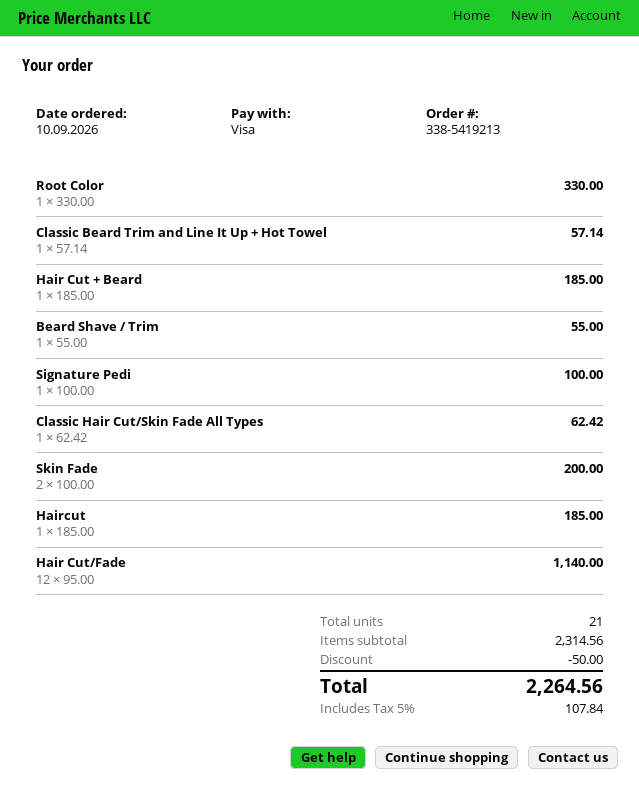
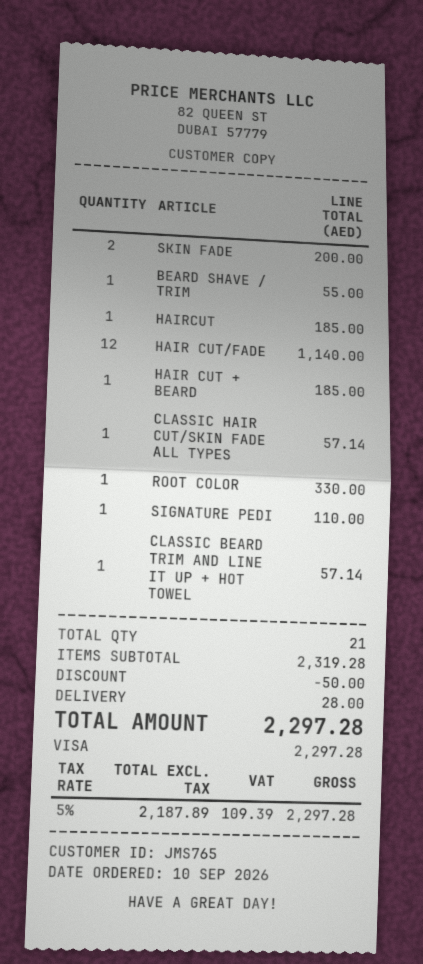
Signature Pedi: 1 for 100.00 -> 1 for 110.00
Classic Hair Cut/Skin Fade All Types: 1 for 62.42 -> 1 for 57.14
subtotal: 2314.56 -> 2319.28
shipping: none -> 28.00
tax: 5% = 107.84 -> 5% = 109.39
total: 2264.56 -> 2297.28

